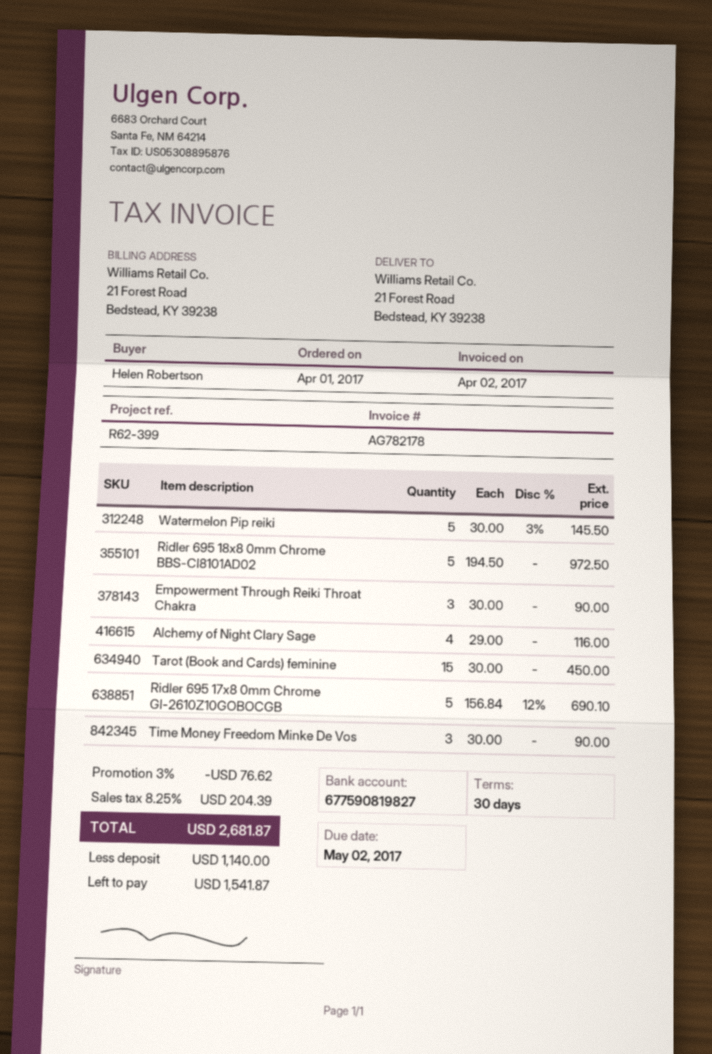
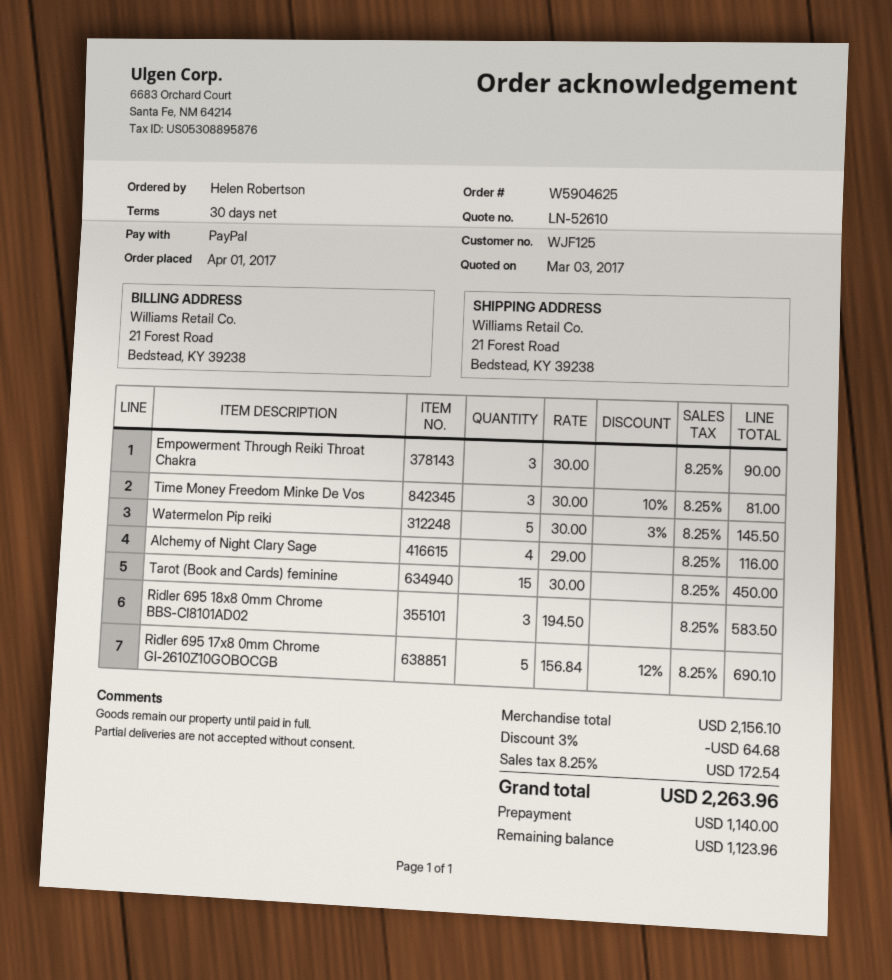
Ridler 695 18x8 0mm Chrome BBS-CI8101AD02: 5 x 194.50 = 972.50 -> 3 x 194.50 = 583.50
Time Money Freedom Minke De Vos: 3 x 30.00 = 90.00 -> 3 x 30.00 - 10% = 81.00
discount: 3% = 76.62 -> 3% = 64.68
tax: 8.25% = 204.39 -> 8.25% = 172.54
total: 2681.87 -> 2263.96
balance: 1541.87 -> 1123.96

